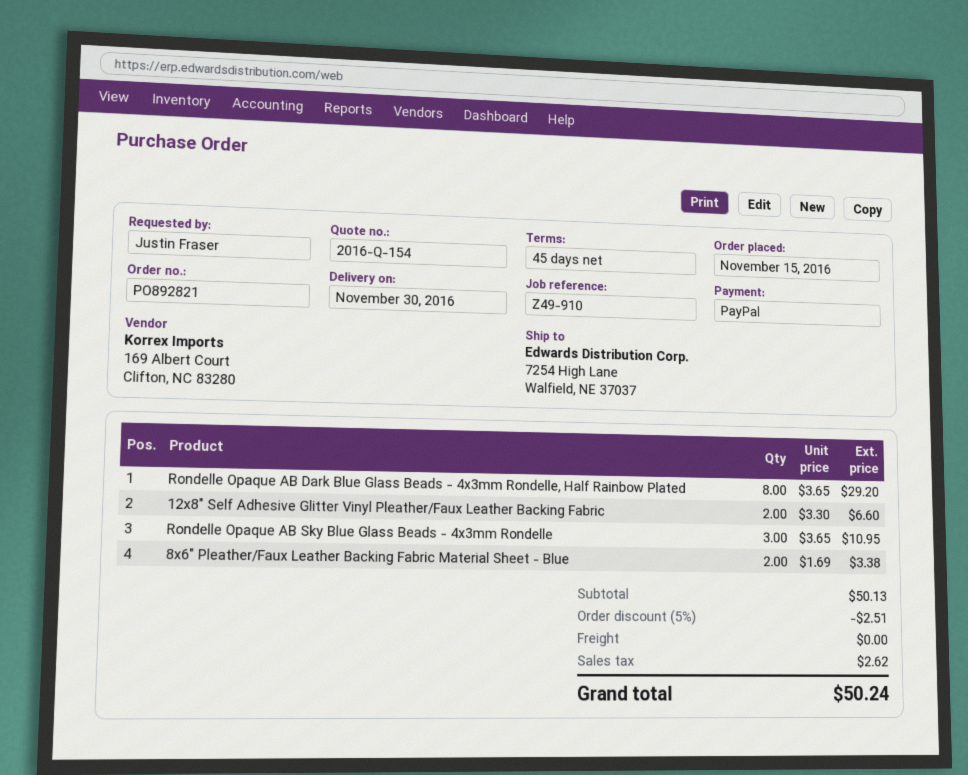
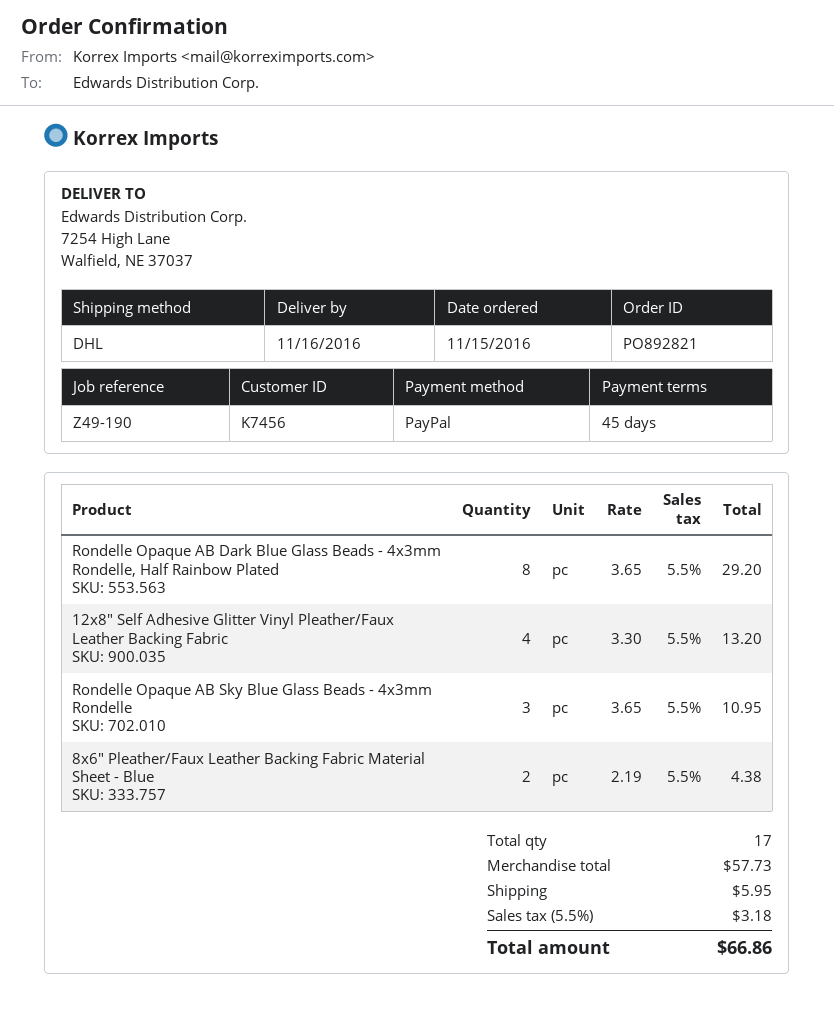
delivery date: 2016-11-30 -> 2016-11-16
reference: Z49-910 -> Z49-190
12x8" Self Adhesive Glitter Vinyl Pleather/Faux Leather Backing Fabric: 2 x 3.30 = 6.60 -> 4 x 3.30 = 13.20
8x6" Pleather/Faux Leather Backing Fabric Material Sheet - Blue: 2 x 1.69 = 3.38 -> 2 x 2.19 = 4.38
subtotal: 50.13 -> 57.73
discount: 5% = 2.51 -> none
shipping: 0.00 -> 5.95
tax: 2.62 -> 3.18
total: 50.24 -> 66.86

